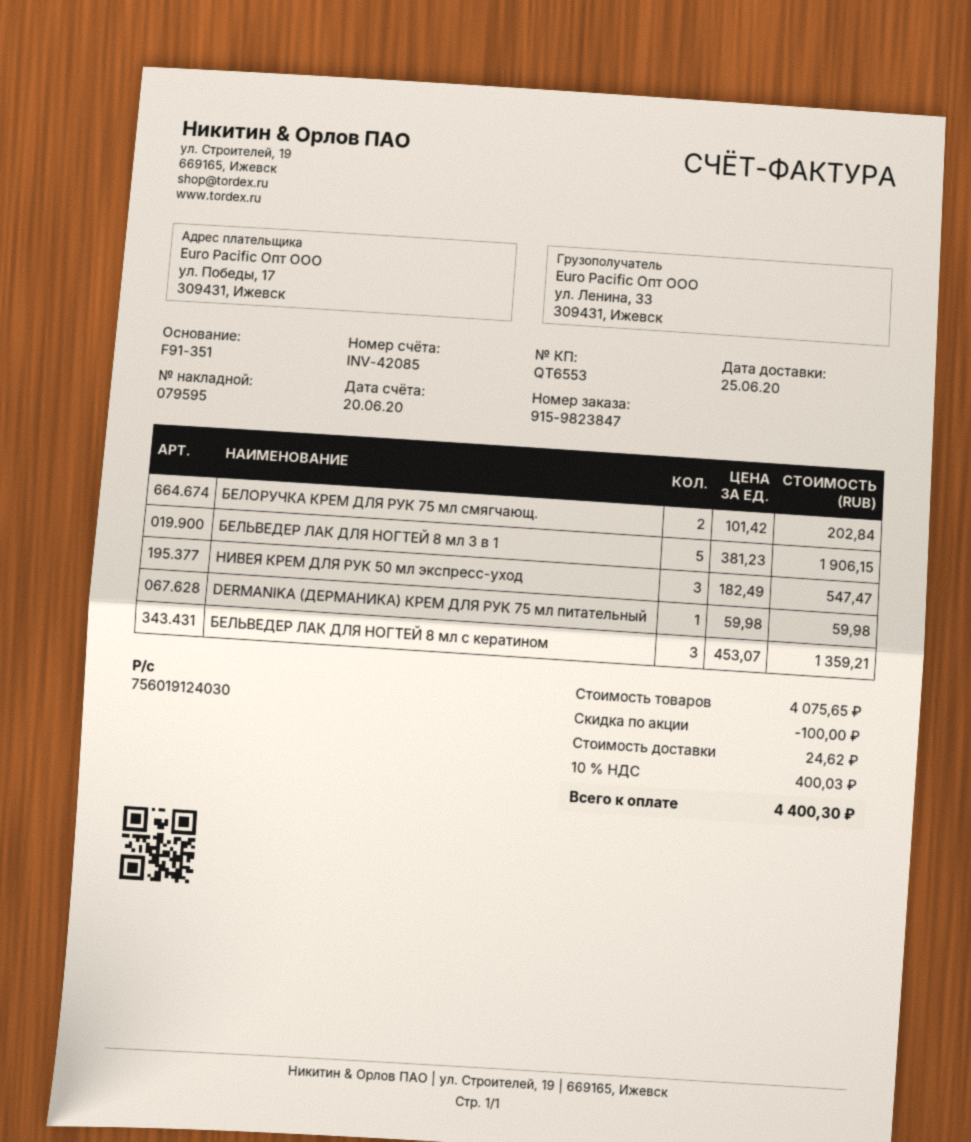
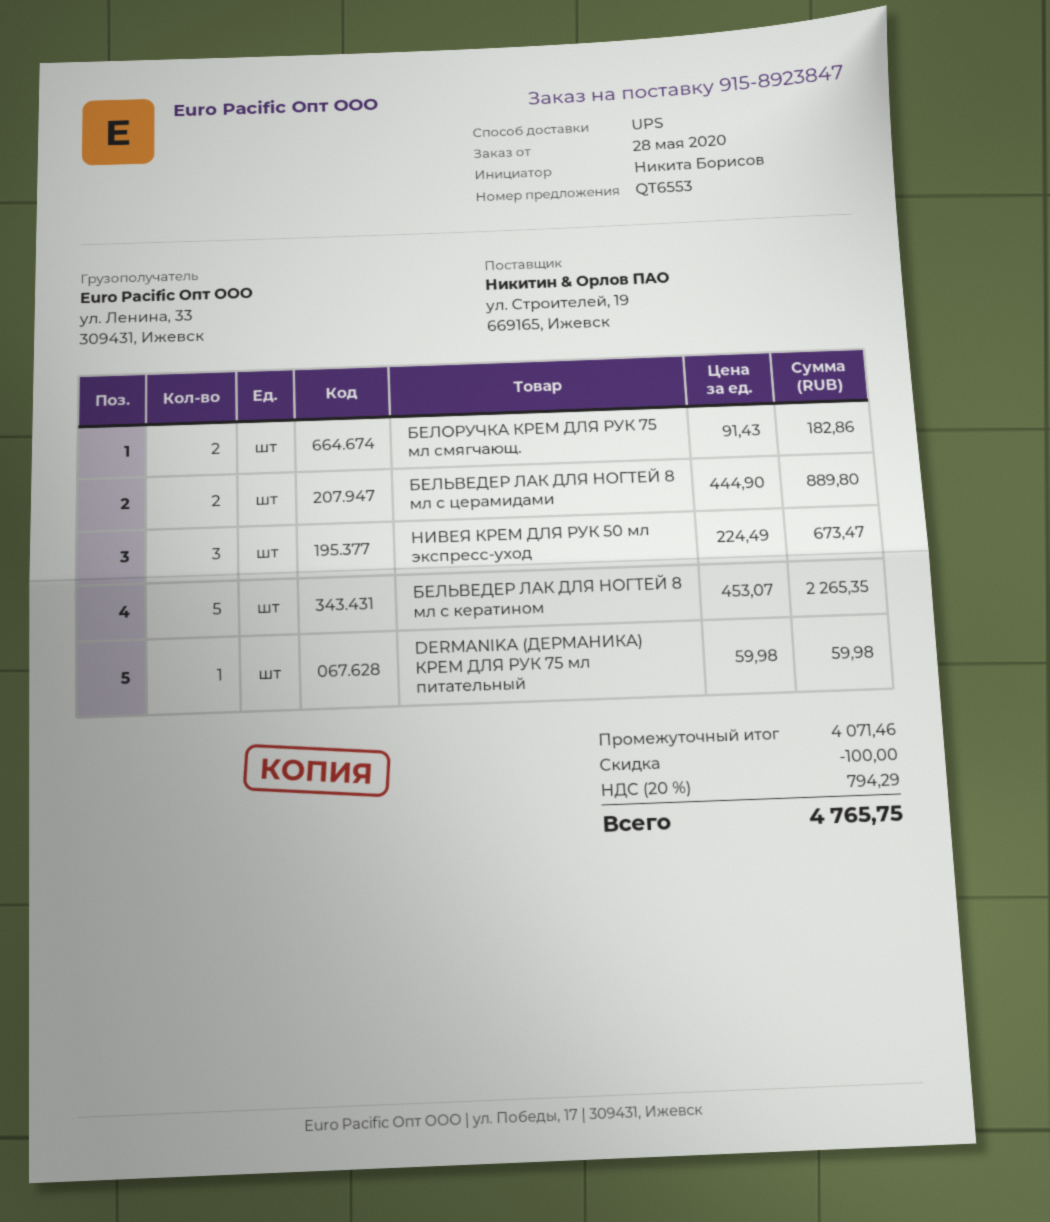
order number: 915-9823847 -> 915-8923847
БЕЛОРУЧКА КРЕМ ДЛЯ РУК 75 мл смягчающ.: 2 x 101.42 = 202.84 -> 2 x 91.43 = 182.86
БЕЛЬВЕДЕР ЛАК ДЛЯ НОГТЕЙ 8 мл 3 в 1: 5 x 381.23 = 1906.15 -> none
НИВЕЯ КРЕМ ДЛЯ РУК 50 мл экспресс-уход: 3 x 182.49 = 547.47 -> 3 x 224.49 = 673.47
БЕЛЬВЕДЕР ЛАК ДЛЯ НОГТЕЙ 8 мл с кератином: 3 x 453.07 = 1359.21 -> 5 x 453.07 = 2265.35
БЕЛЬВЕДЕР ЛАК ДЛЯ НОГТЕЙ 8 мл с церамидами: none -> 2 x 444.90 = 889.80
subtotal: 4075.65 -> 4071.46
shipping: 24.62 -> none
tax: 10% = 400.03 -> 20% = 794.29
total: 4400.30 -> 4765.75

